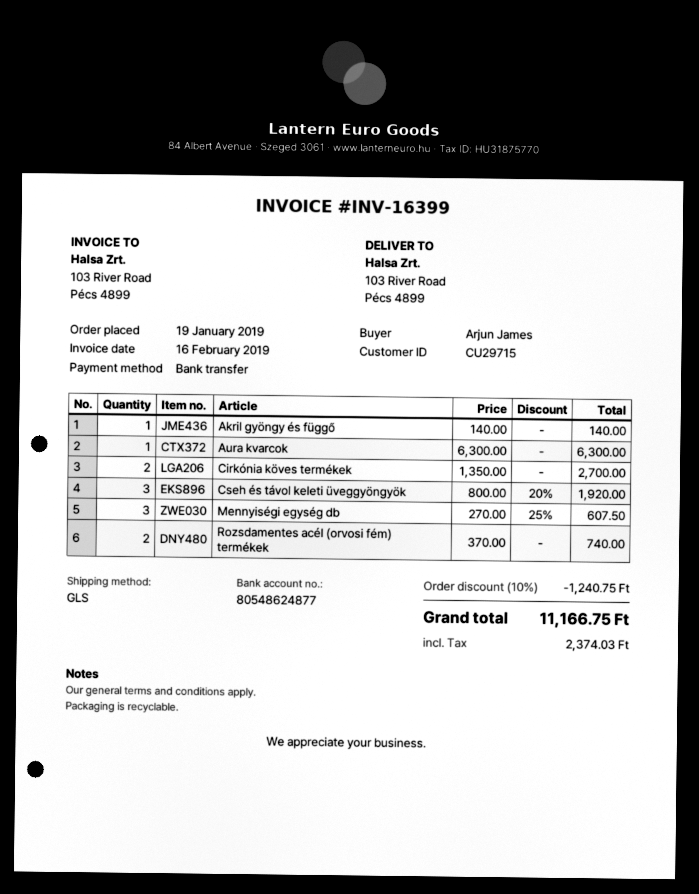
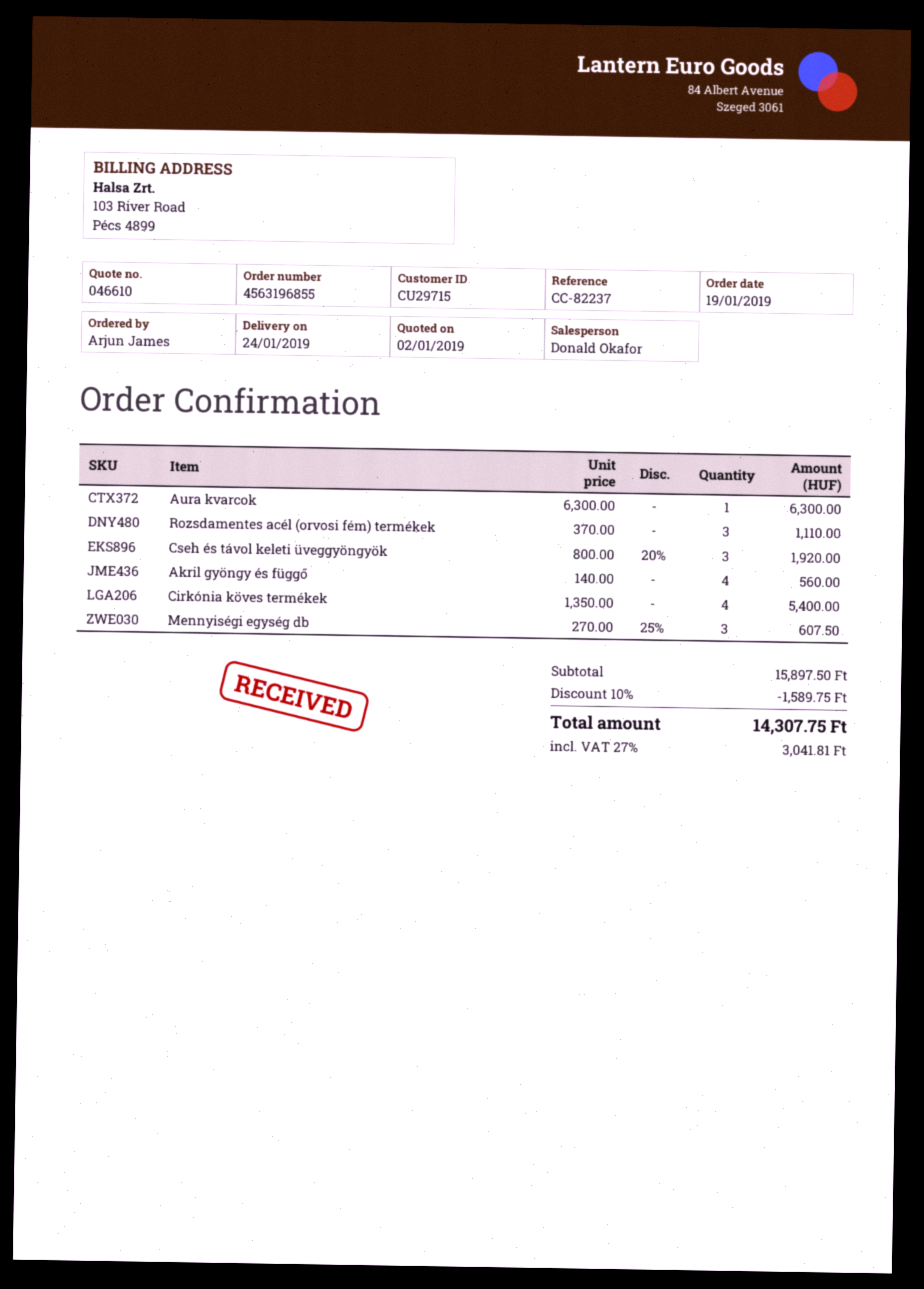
Akril gyöngy és függő: 1 x 140.00 = 140.00 -> 4 x 140.00 = 560.00
Cirkónia köves termékek: 2 x 1350.00 = 2700.00 -> 4 x 1350.00 = 5400.00
Rozsdamentes acél (orvosi fém) termékek: 2 x 370.00 = 740.00 -> 3 x 370.00 = 1110.00
discount: 10% = 1240.75 -> 10% = 1589.75
tax: 2374.03 -> 3041.81
total: 11166.75 -> 14307.75

